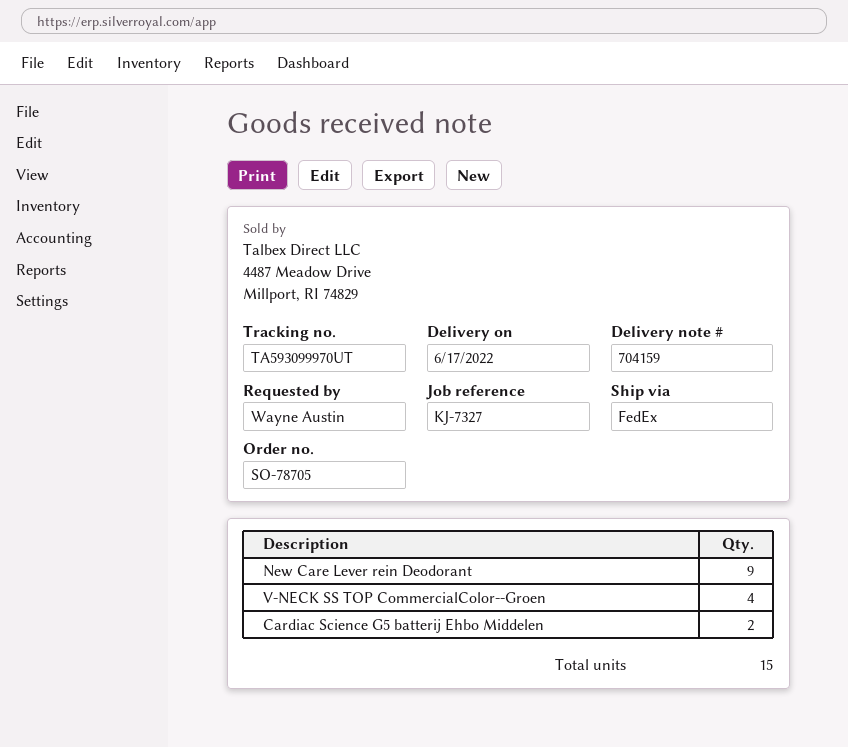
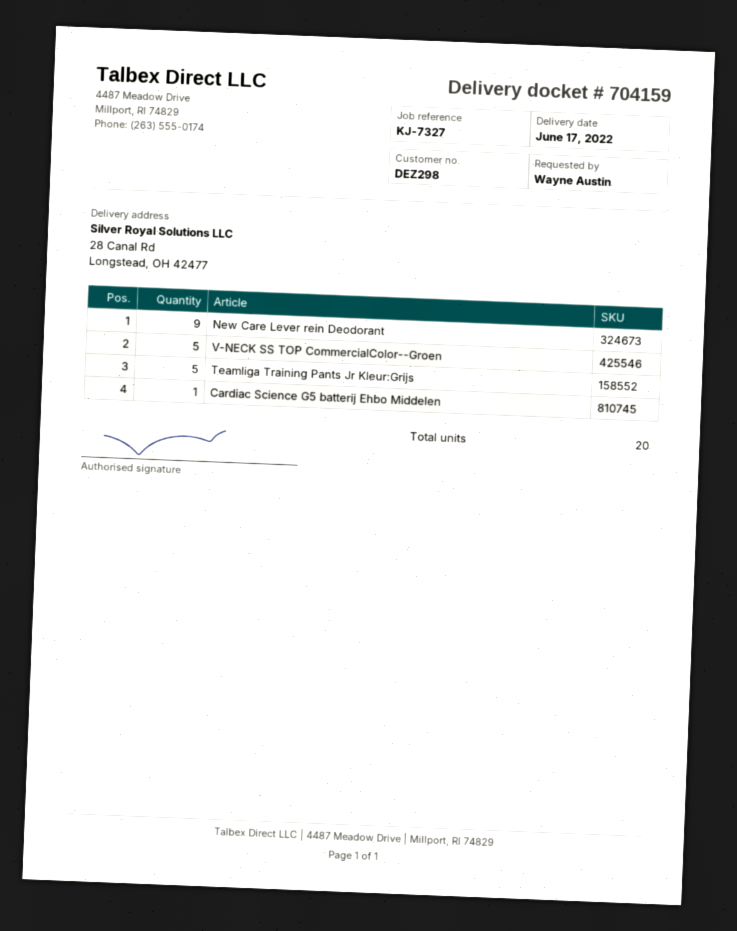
V-NECK SS TOP CommercialColor--Groen: 4 -> 5
Cardiac Science G5 batterij Ehbo Middelen: 2 -> 1
Teamliga Training Pants Jr Kleur:Grijs: none -> 5
total quantity: 15 -> 20

